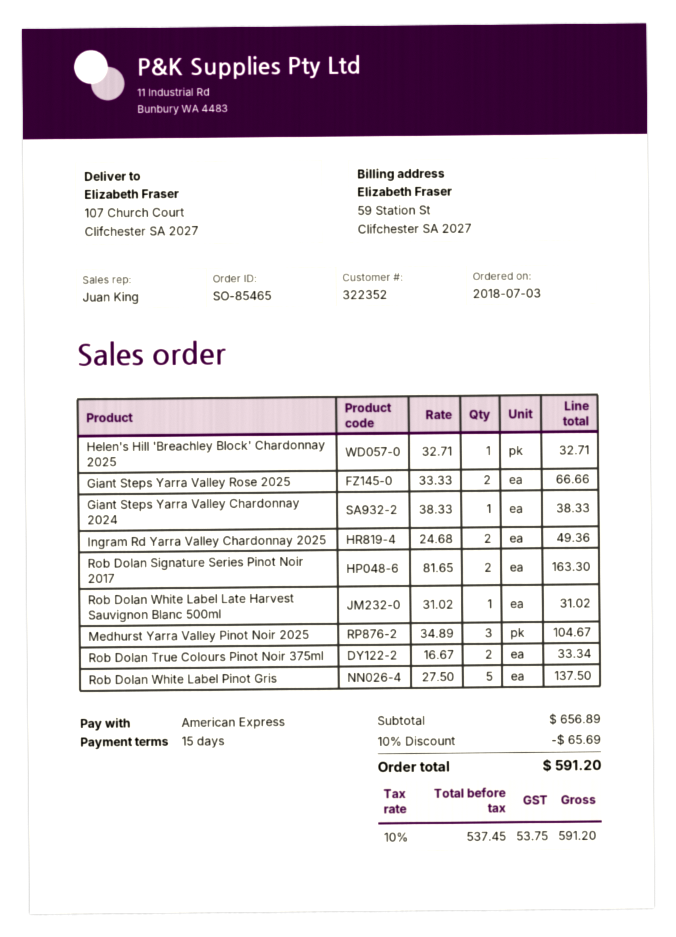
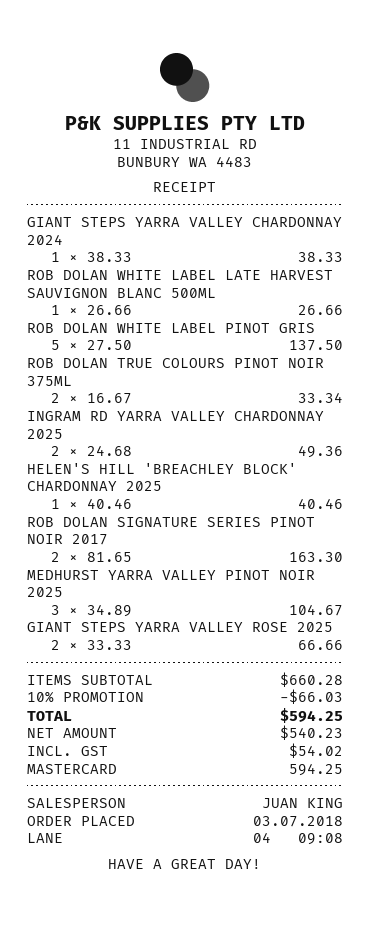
payment method: American Express -> Mastercard
Helen's Hill 'Breachley Block' Chardonnay 2025: 1 x 32.71 = 32.71 -> 1 x 40.46 = 40.46
Rob Dolan White Label Late Harvest Sauvignon Blanc 500ml: 1 x 31.02 = 31.02 -> 1 x 26.66 = 26.66
subtotal: 656.89 -> 660.28
discount: 10% = 65.69 -> 10% = 66.03
net: 537.45 -> 540.23
tax: 53.75 -> 54.02
total: 591.20 -> 594.25

